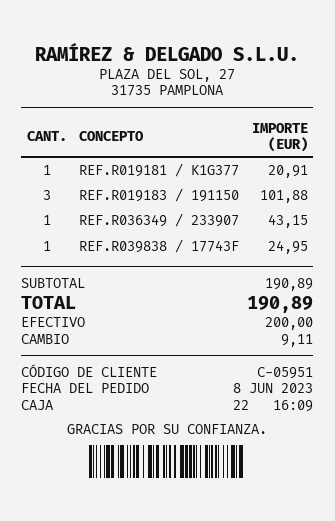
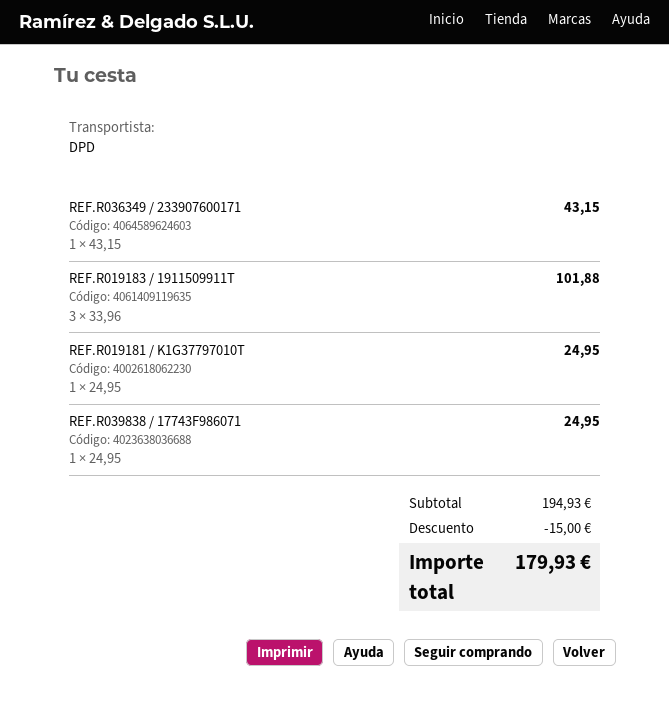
REF.R019181 / K1G377: 1 for 20.91 -> 1 for 24.95
subtotal: 190.89 -> 194.93
discount: none -> 15.00
total: 190.89 -> 179.93

